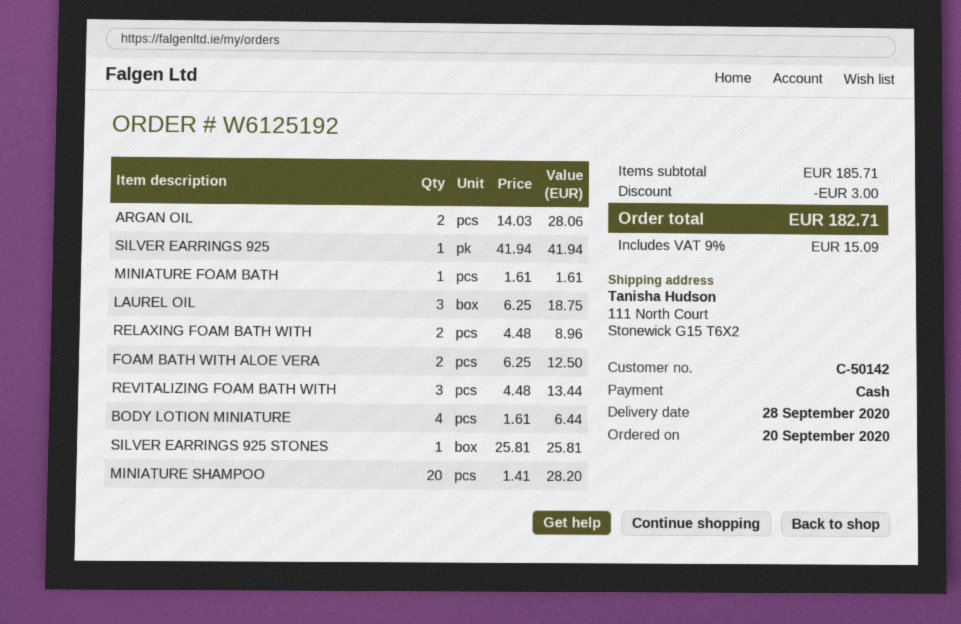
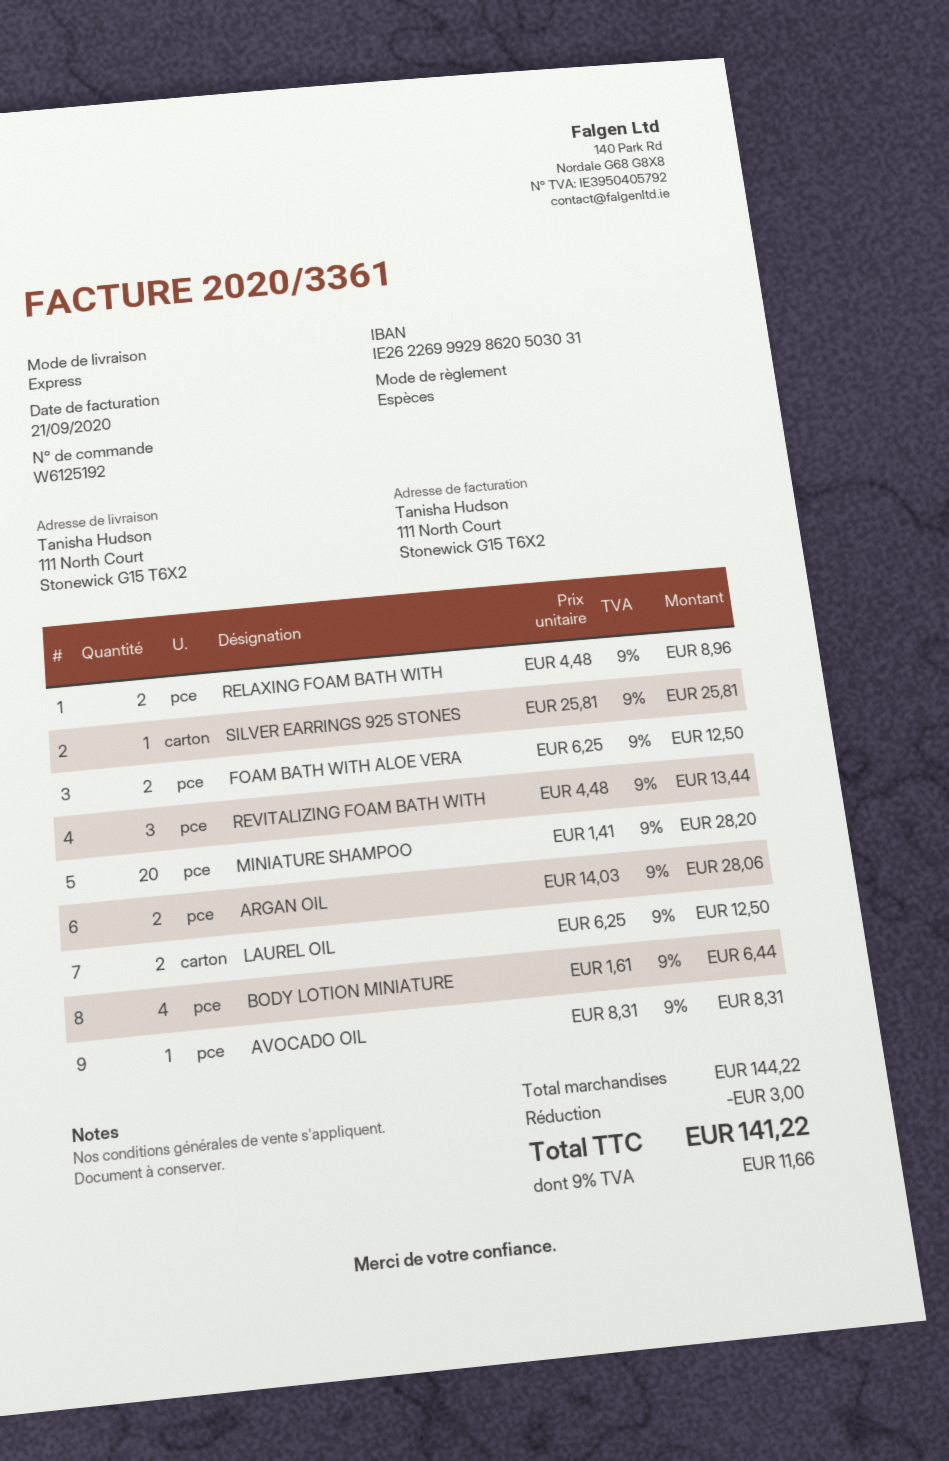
SILVER EARRINGS 925: 1 x 41.94 = 41.94 -> none
MINIATURE FOAM BATH: 1 x 1.61 = 1.61 -> none
LAUREL OIL: 3 x 6.25 = 18.75 -> 2 x 6.25 = 12.50
AVOCADO OIL: none -> 1 x 8.31 = 8.31
subtotal: 185.71 -> 144.22
tax: 9% = 15.09 -> 9% = 11.66
total: 182.71 -> 141.22

